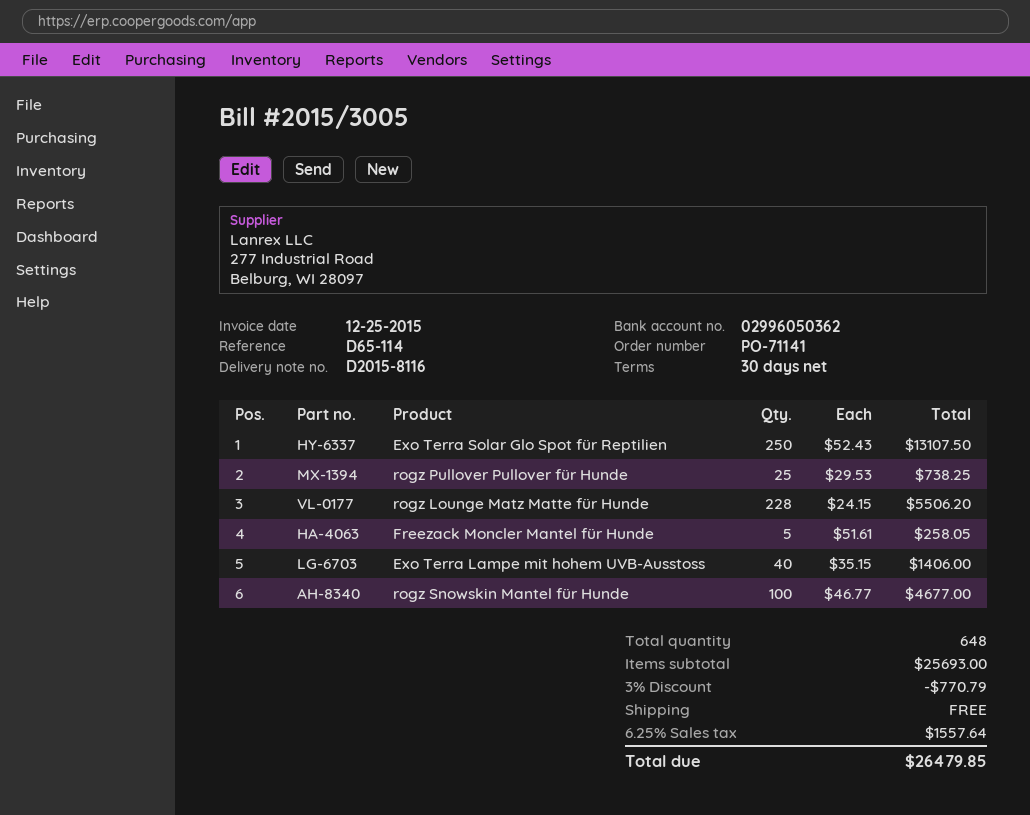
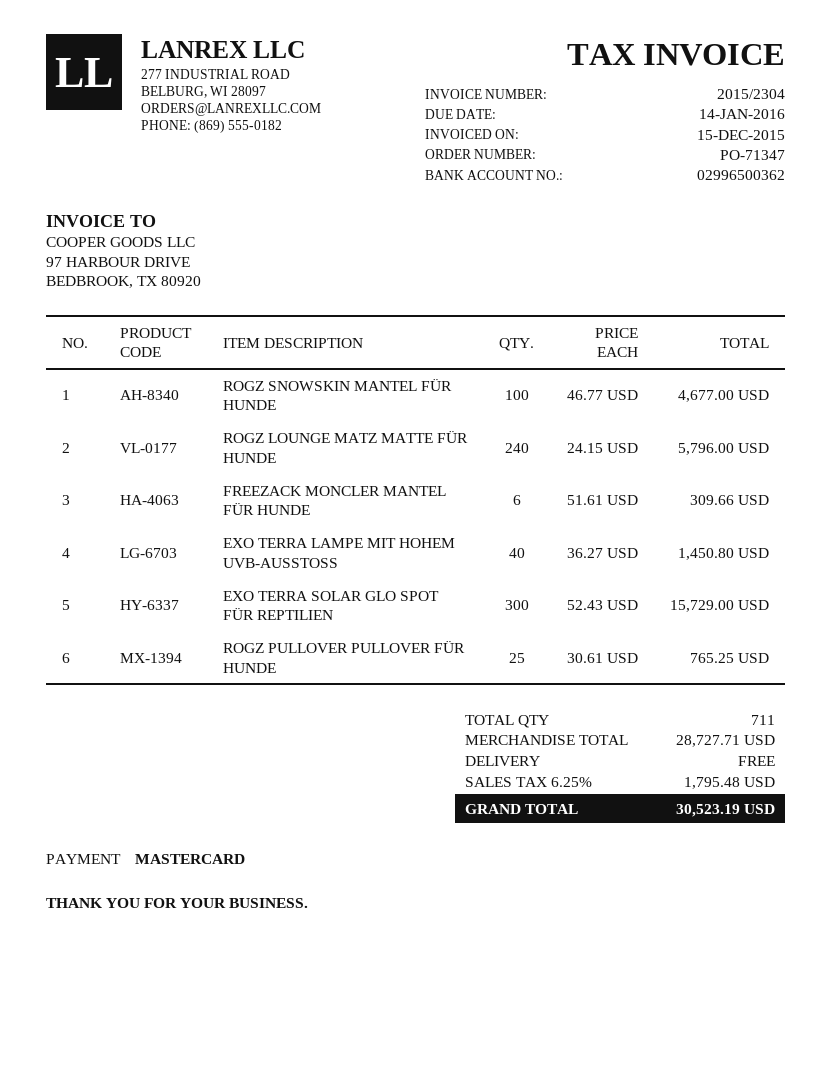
order number: PO-71141 -> PO-71347
invoice number: 2015/3005 -> 2015/2304
invoice date: 2015-12-25 -> 2015-12-15
bank account: 02996050362 -> 02996500362
Exo Terra Solar Glo Spot für Reptilien: 250 x 52.43 = 13107.50 -> 300 x 52.43 = 15729.00
rogz Pullover Pullover für Hunde: 25 x 29.53 = 738.25 -> 25 x 30.61 = 765.25
rogz Lounge Matz Matte für Hunde: 228 x 24.15 = 5506.20 -> 240 x 24.15 = 5796.00
Freezack Moncler Mantel für Hunde: 5 x 51.61 = 258.05 -> 6 x 51.61 = 309.66
Exo Terra Lampe mit hohem UVB-Ausstoss: 40 x 35.15 = 1406.00 -> 40 x 36.27 = 1450.80
total quantity: 648 -> 711
subtotal: 25693.00 -> 28727.71
discount: 3% = 770.79 -> none
tax: 6.25% = 1557.64 -> 6.25% = 1795.48
total: 26479.85 -> 30523.19

